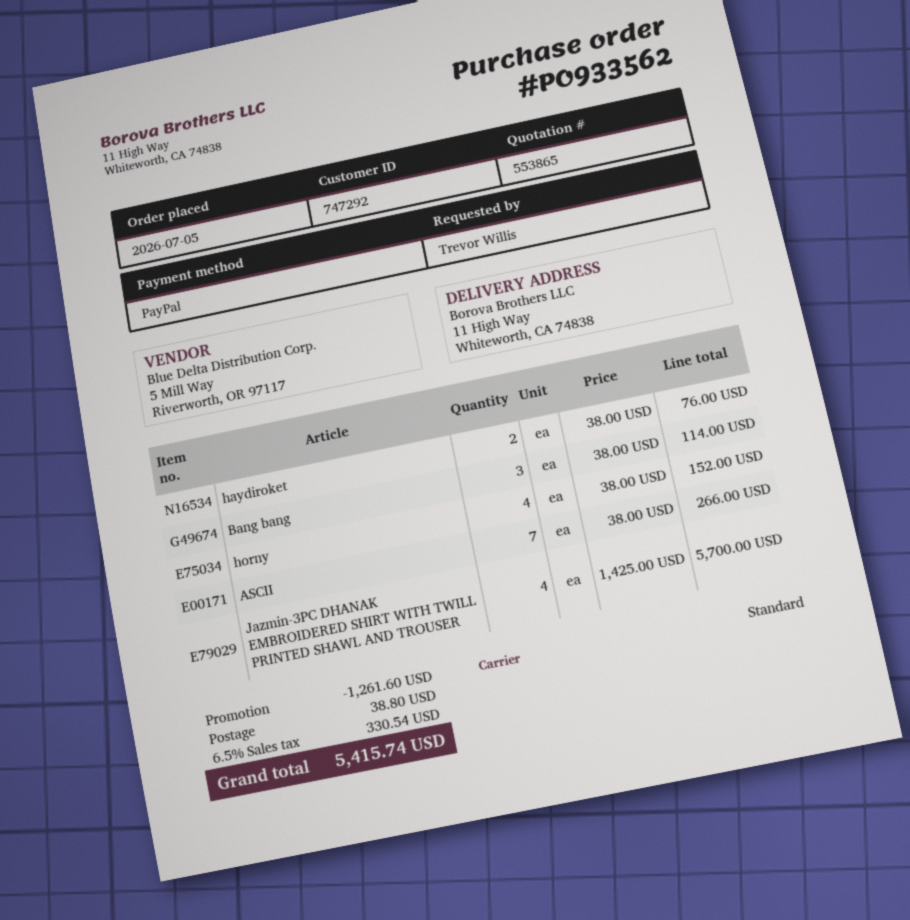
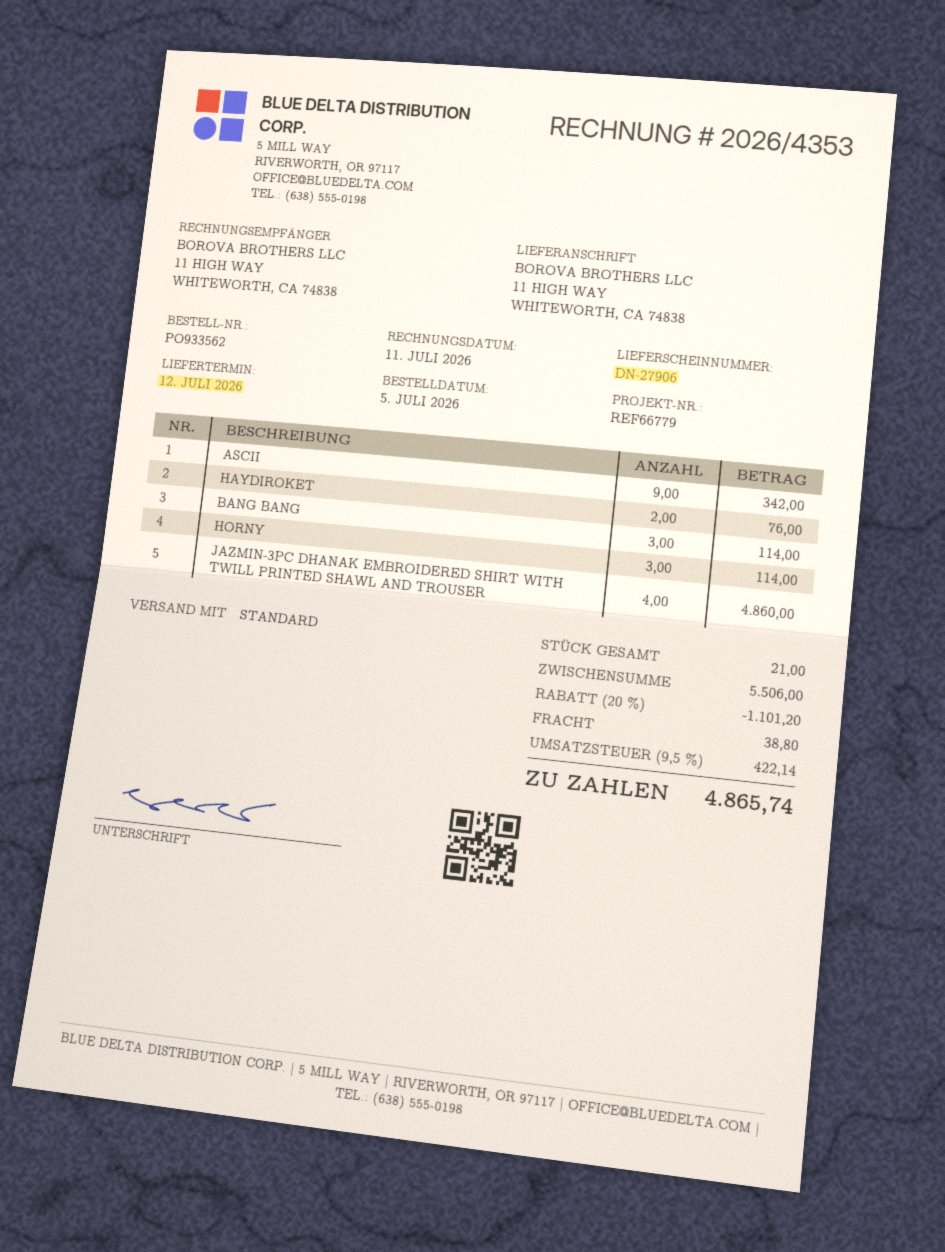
horny: 4 for 152.00 -> 3 for 114.00
ASCII: 7 for 266.00 -> 9 for 342.00
Jazmin-3PC DHANAK EMBROIDERED SHIRT WITH TWILL PRINTED SHAWL AND TROUSER: 4 for 5700.00 -> 4 for 4860.00
discount: 1261.60 -> 1101.20
tax: 6.5% = 330.54 -> 9.5% = 422.14
total: 5415.74 -> 4865.74

